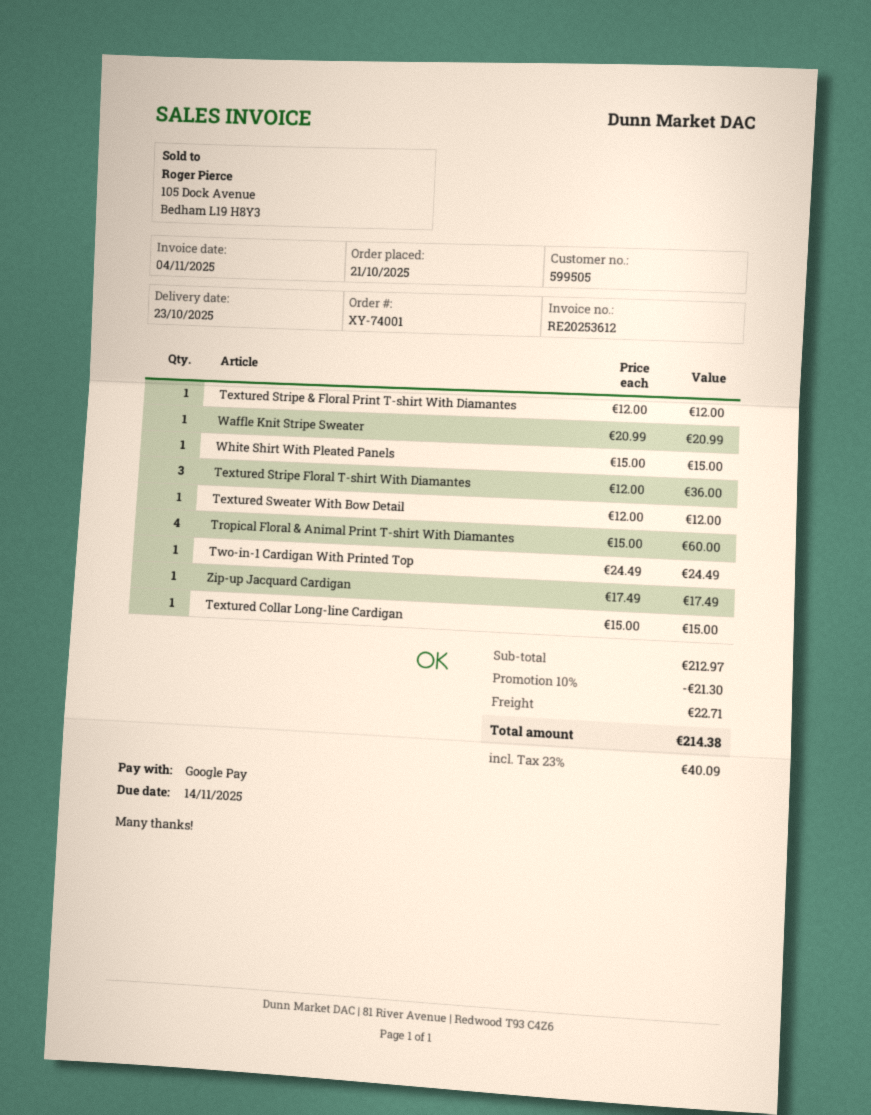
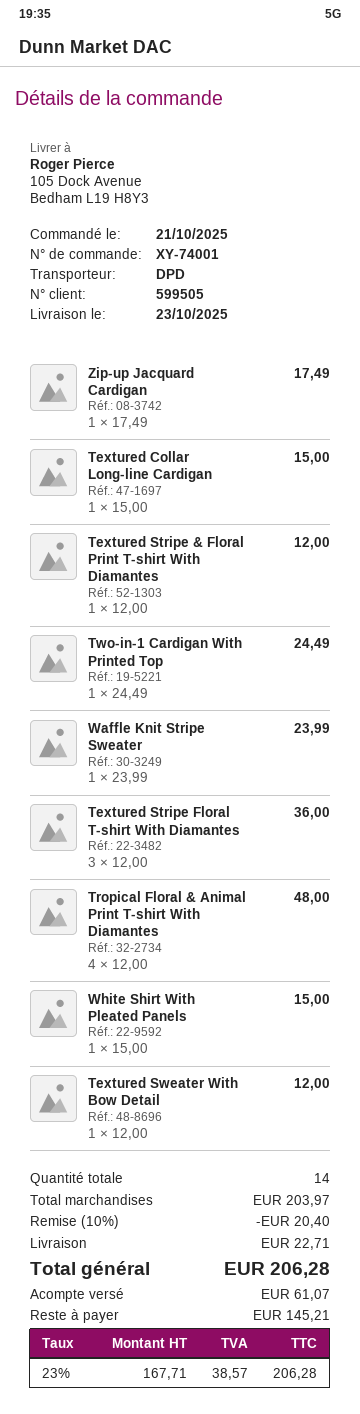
Waffle Knit Stripe Sweater: 1 x 20.99 = 20.99 -> 1 x 23.99 = 23.99
Tropical Floral & Animal Print T-shirt With Diamantes: 4 x 15.00 = 60.00 -> 4 x 12.00 = 48.00
subtotal: 212.97 -> 203.97
discount: 10% = 21.30 -> 10% = 20.40
tax: 23% = 40.09 -> 23% = 38.57
total: 214.38 -> 206.28

